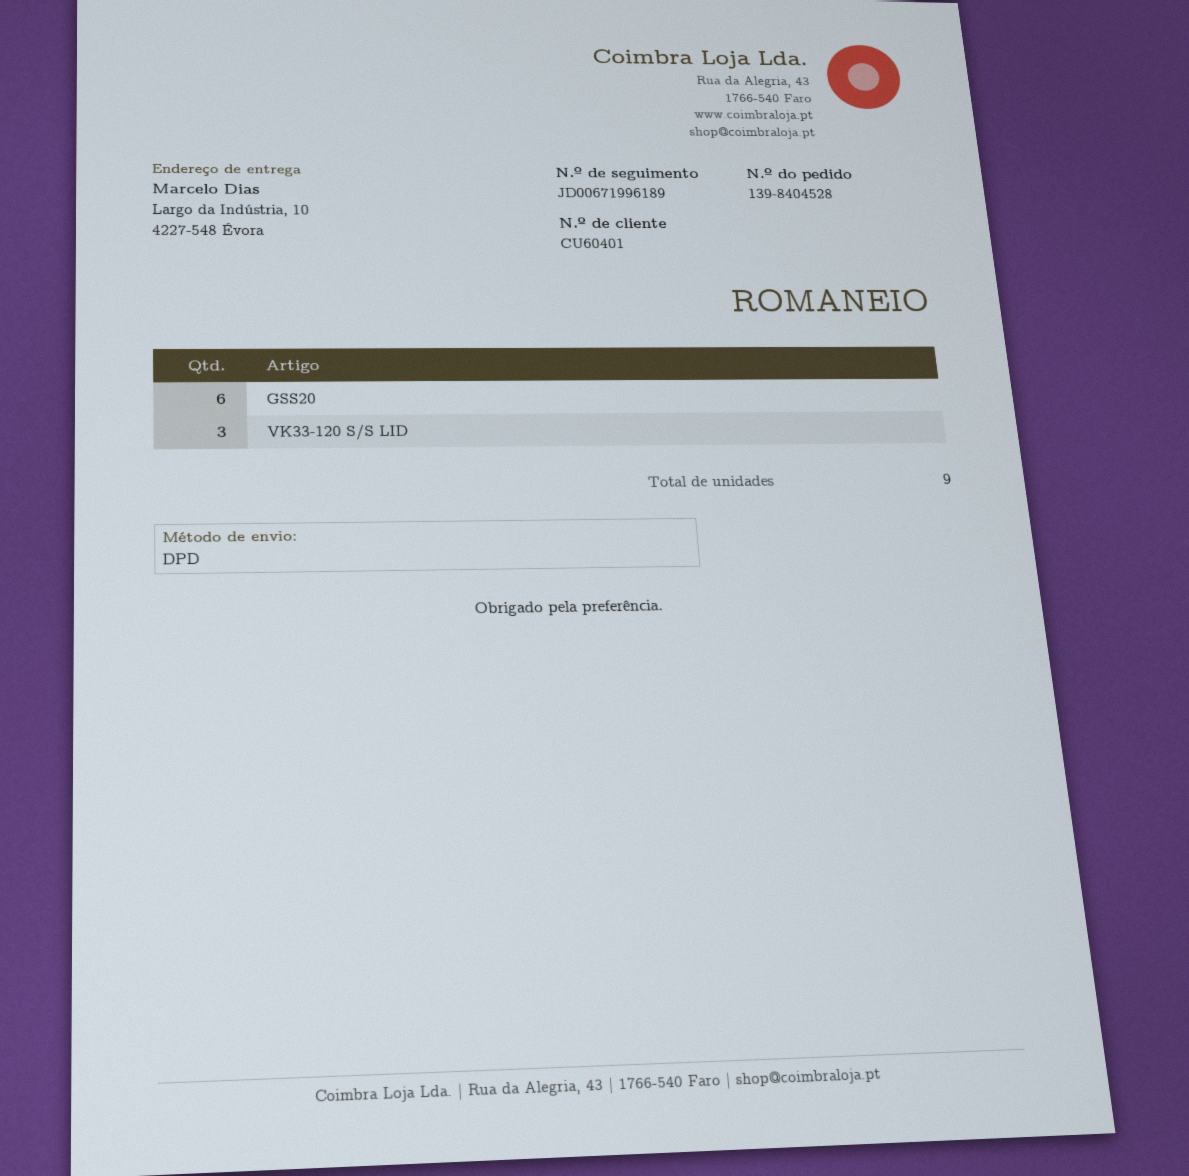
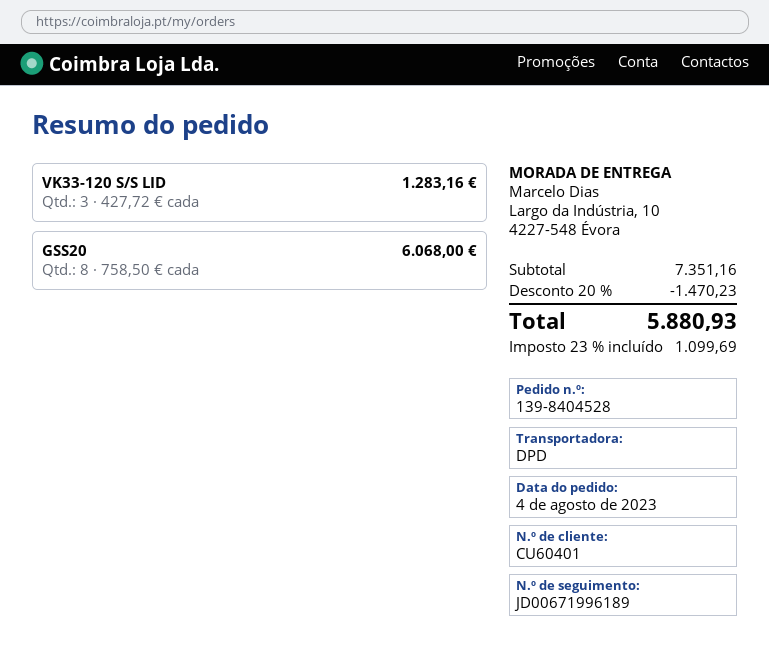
GSS20: 6 -> 8

